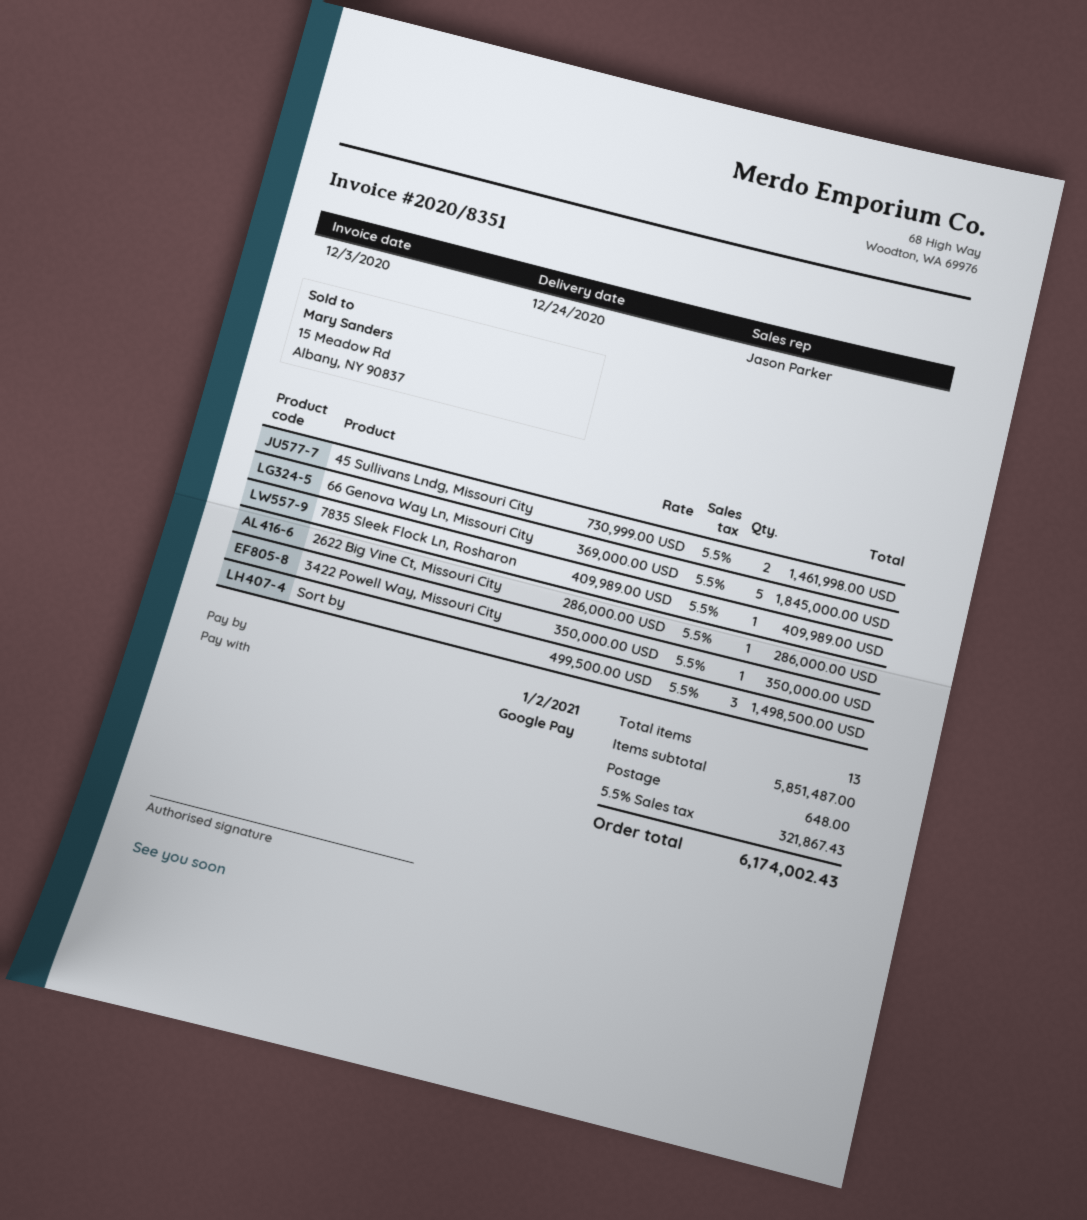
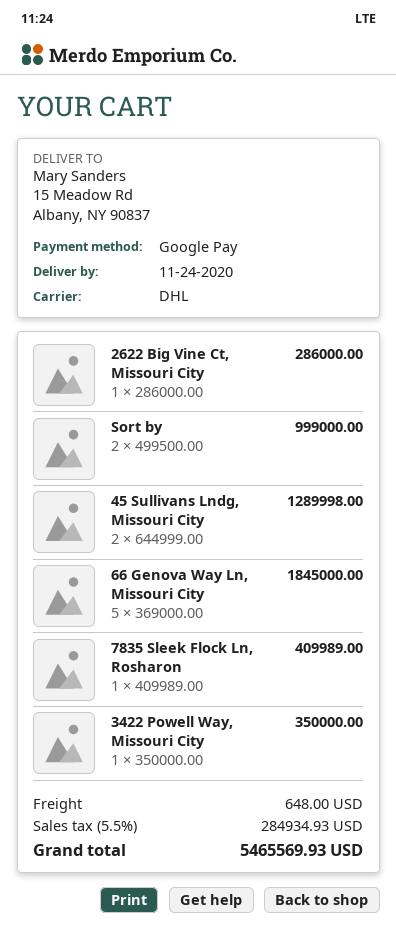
delivery date: 2020-12-24 -> 2020-11-24
45 Sullivans Lndg, Missouri City: 2 x 730999.00 = 1461998.00 -> 2 x 644999.00 = 1289998.00
Sort by: 3 x 499500.00 = 1498500.00 -> 2 x 499500.00 = 999000.00
tax: 5.5% = 321867.43 -> 5.5% = 284934.93
total: 6174002.43 -> 5465569.93

